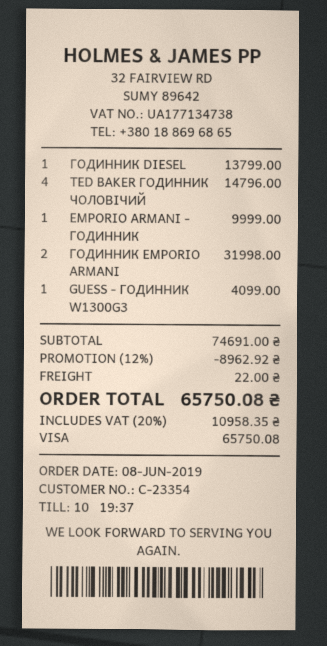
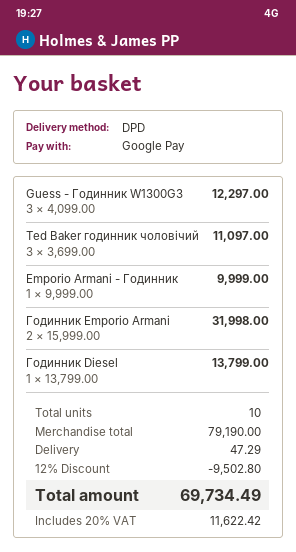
payment method: Visa -> Google Pay
TED BAKER ГОДИННИК ЧОЛОВІЧИЙ: 4 for 14796.00 -> 3 for 11097.00
GUESS - ГОДИННИК W1300G3: 1 for 4099.00 -> 3 for 12297.00
subtotal: 74691.00 -> 79190.00
discount: 12% = 8962.92 -> 12% = 9502.80
shipping: 22.00 -> 47.29
tax: 20% = 10958.35 -> 20% = 11622.42
total: 65750.08 -> 69734.49

